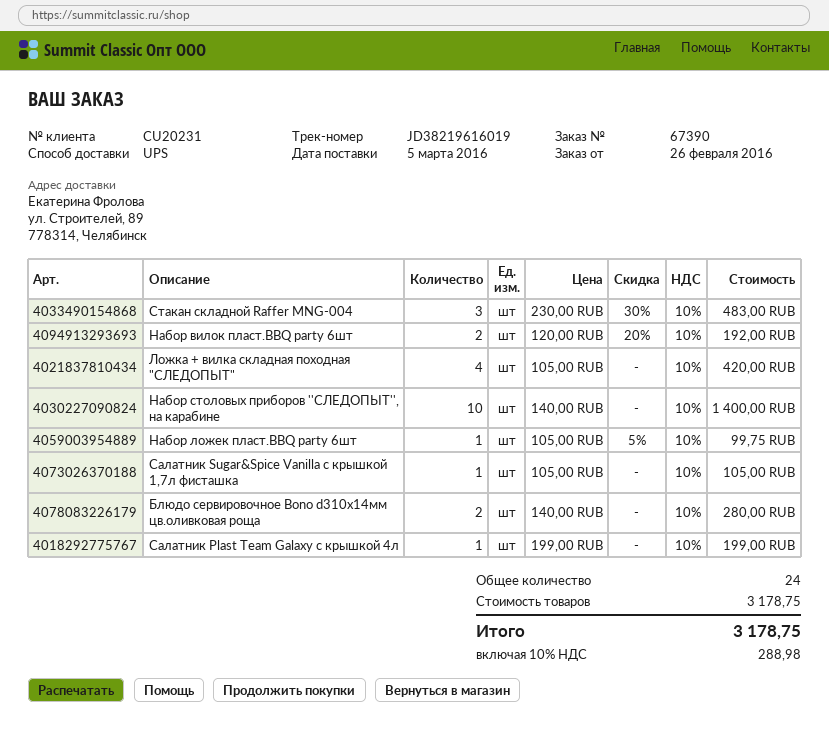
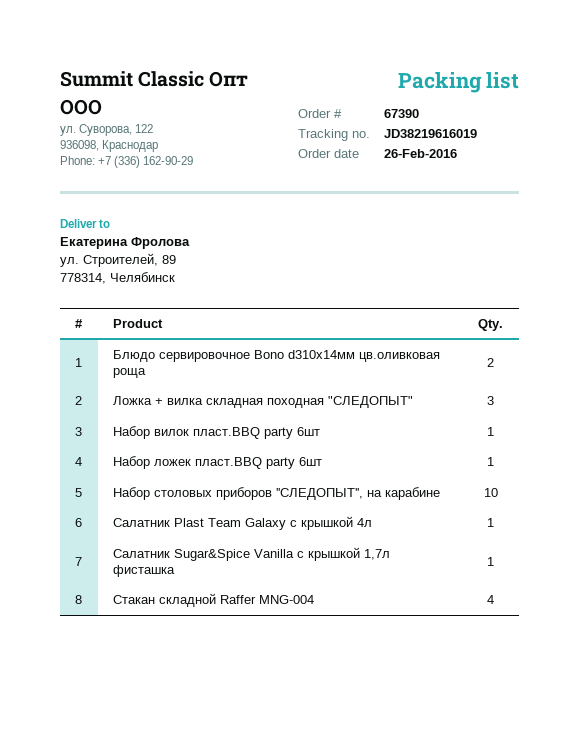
Стакан складной Raffer MNG-004: 3 -> 4
Набор вилок пласт.BBQ party 6шт: 2 -> 1
Ложка + вилка складная походная "СЛЕДОПЫТ": 4 -> 3

